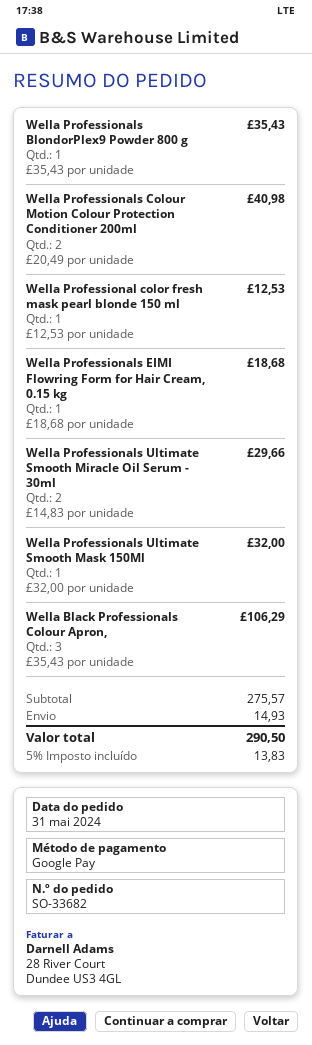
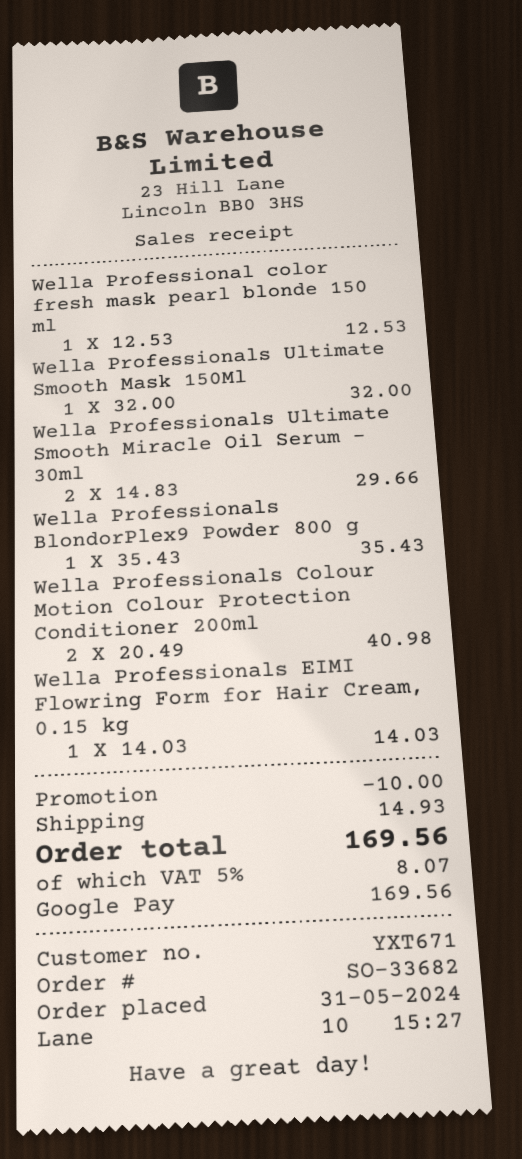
Wella Professionals EIMI Flowring Form for Hair Cream, 0.15 kg: 1 x 18.68 = 18.68 -> 1 x 14.03 = 14.03
Wella Black Professionals Colour Apron,: 3 x 35.43 = 106.29 -> none
discount: none -> 10.00
tax: 5% = 13.83 -> 5% = 8.07
total: 290.50 -> 169.56

